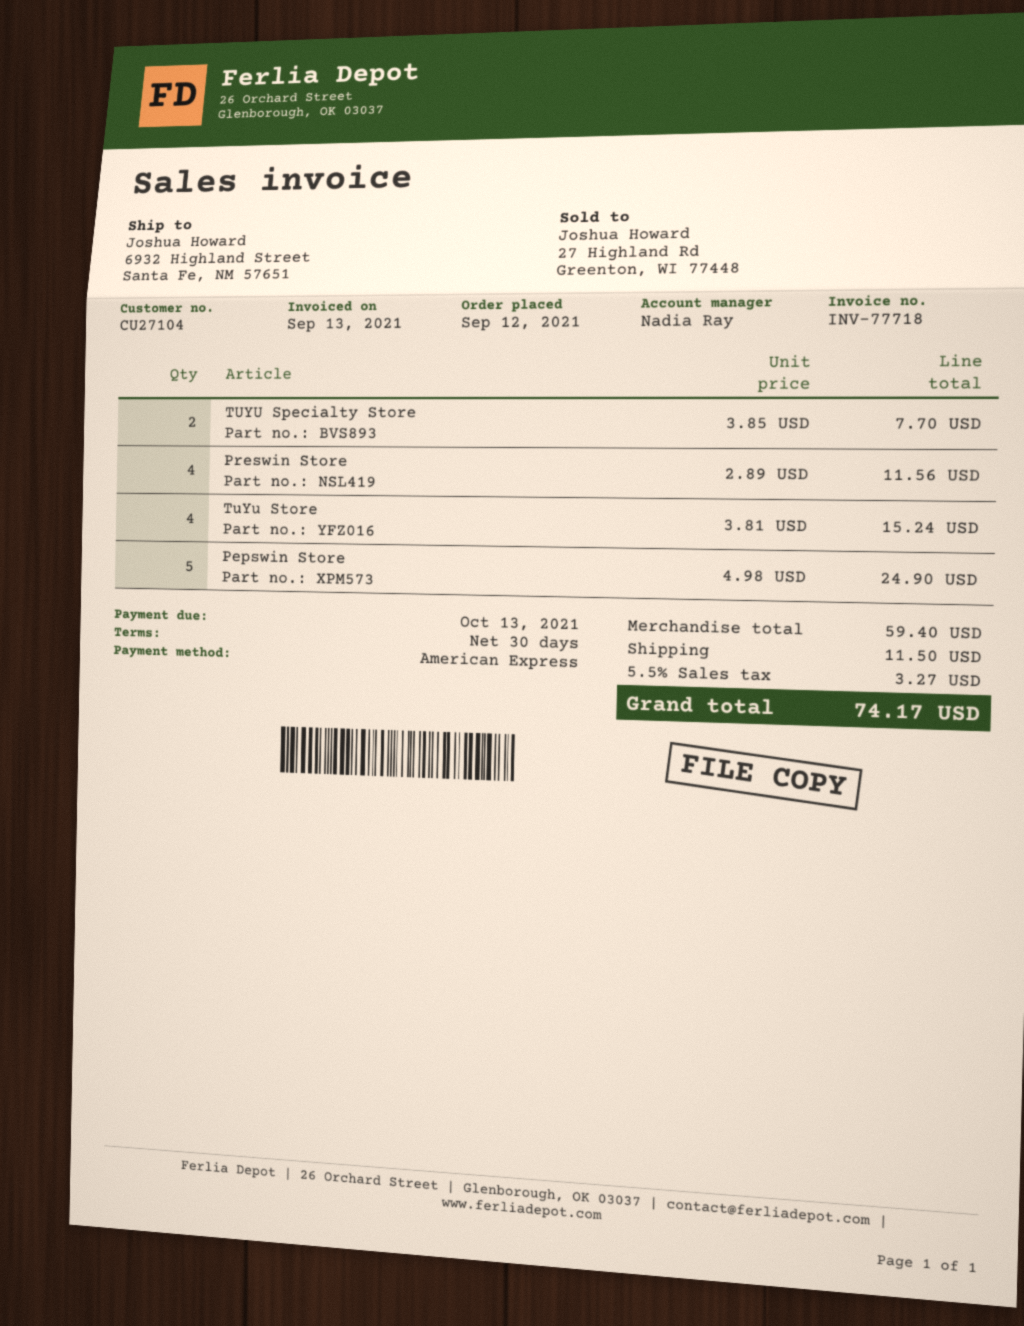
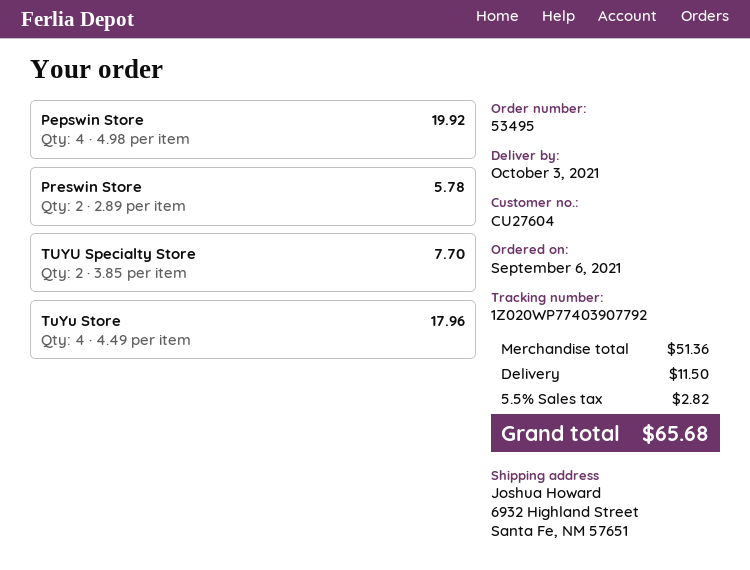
order date: 2021-09-12 -> 2021-09-06
customer number: CU27104 -> CU27604
Preswin Store: 4 x 2.89 = 11.56 -> 2 x 2.89 = 5.78
TuYu Store: 4 x 3.81 = 15.24 -> 4 x 4.49 = 17.96
Pepswin Store: 5 x 4.98 = 24.90 -> 4 x 4.98 = 19.92
subtotal: 59.40 -> 51.36
tax: 5.5% = 3.27 -> 5.5% = 2.82
total: 74.17 -> 65.68

